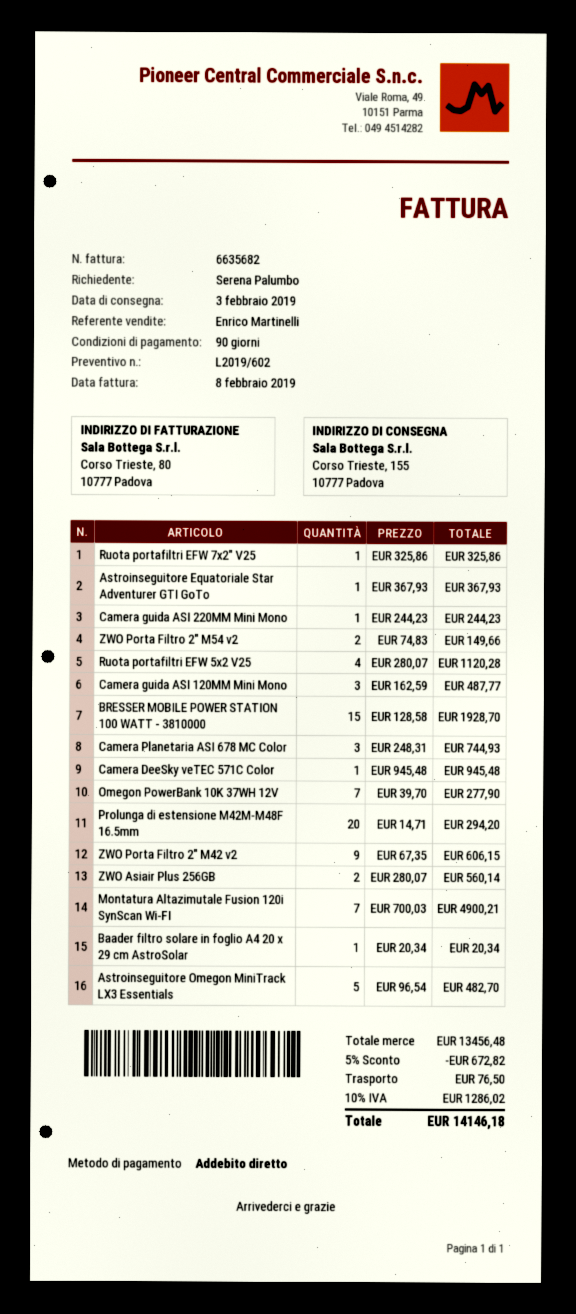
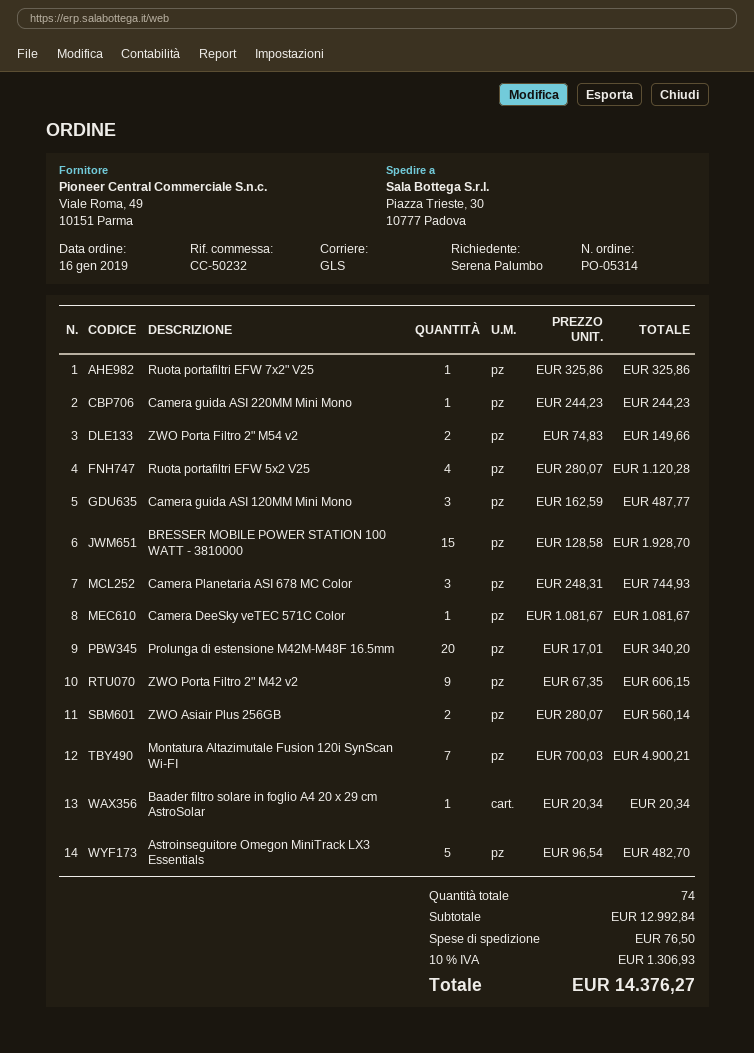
ship to: Corso Trieste, 155, 10777 Padova -> Piazza Trieste, 30, 10777 Padova
Astroinseguitore Equatoriale Star Adventurer GTI GoTo: 1 x 367.93 = 367.93 -> none
Camera DeeSky veTEC 571C Color: 1 x 945.48 = 945.48 -> 1 x 1081.67 = 1081.67
Omegon PowerBank 10K 37WH 12V: 7 x 39.70 = 277.90 -> none
Prolunga di estensione M42M-M48F 16.5mm: 20 x 14.71 = 294.20 -> 20 x 17.01 = 340.20
subtotal: 13456.48 -> 12992.84
discount: 5% = 672.82 -> none
tax: 10% = 1286.02 -> 10% = 1306.93
total: 14146.18 -> 14376.27

